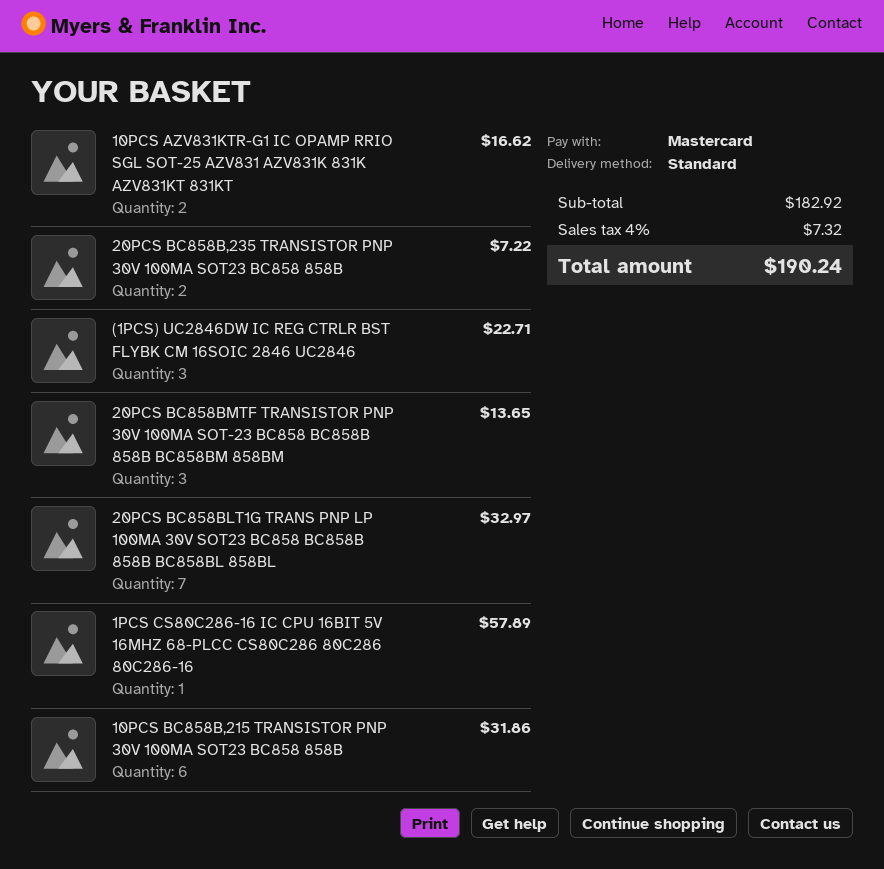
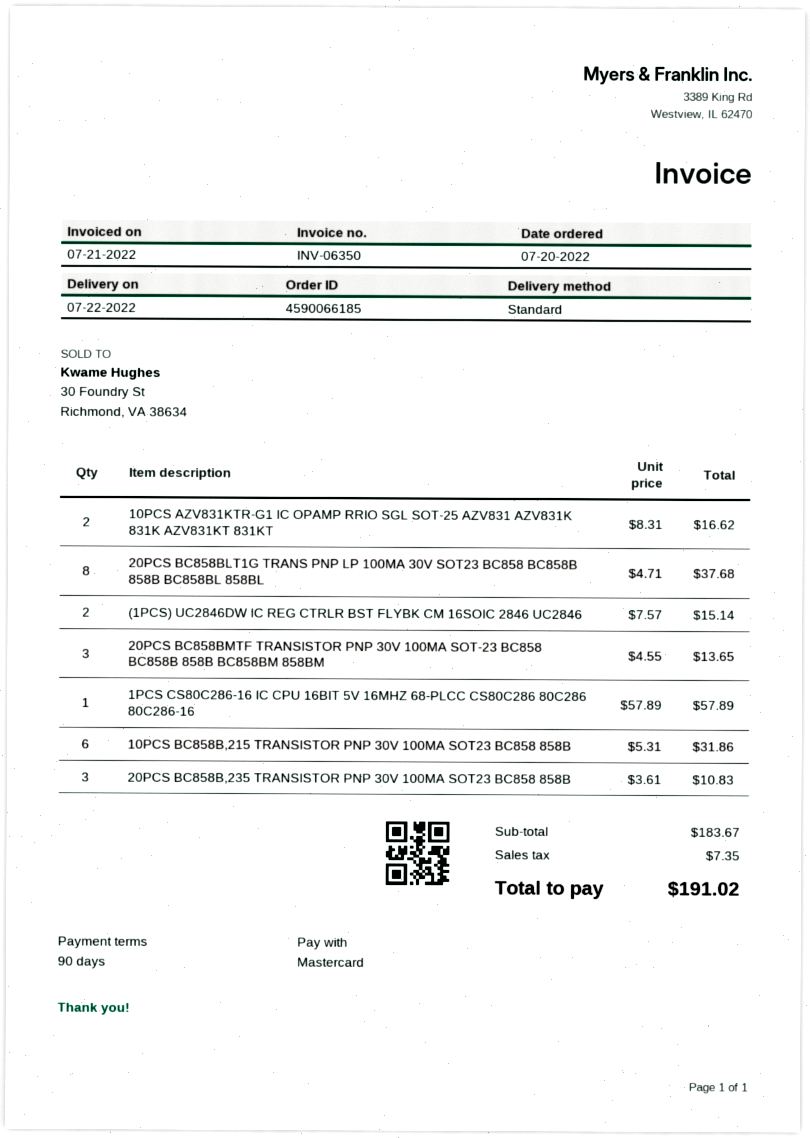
20PCS BC858B,235 TRANSISTOR PNP 30V 100MA SOT23 BC858 858B: 2 for 7.22 -> 3 for 10.83
(1PCS) UC2846DW IC REG CTRLR BST FLYBK CM 16SOIC 2846 UC2846: 3 for 22.71 -> 2 for 15.14
20PCS BC858BLT1G TRANS PNP LP 100MA 30V SOT23 BC858 BC858B 858B BC858BL 858BL: 7 for 32.97 -> 8 for 37.68
subtotal: 182.92 -> 183.67
tax: 7.32 -> 7.35
total: 190.24 -> 191.02

